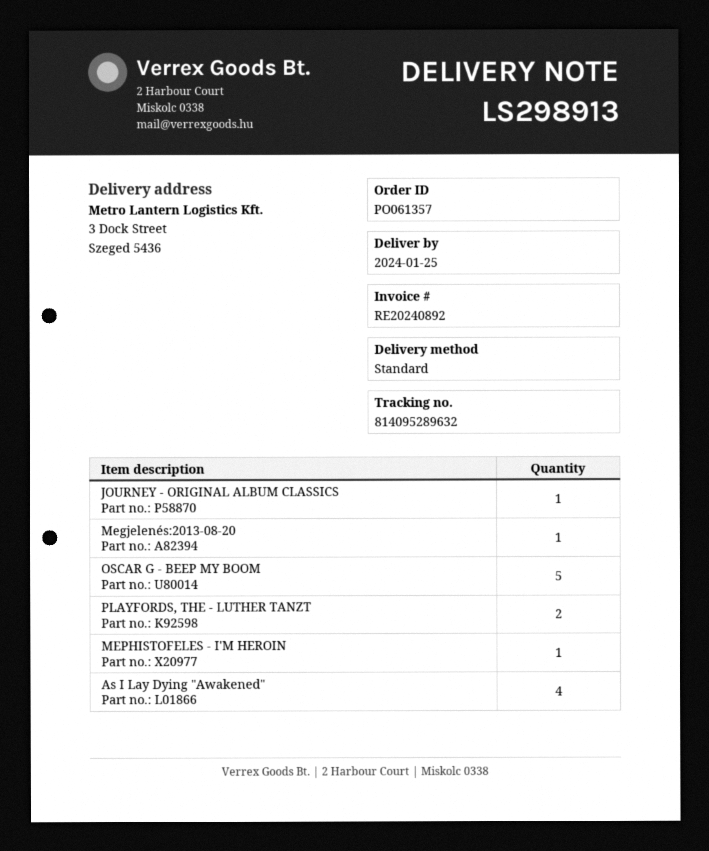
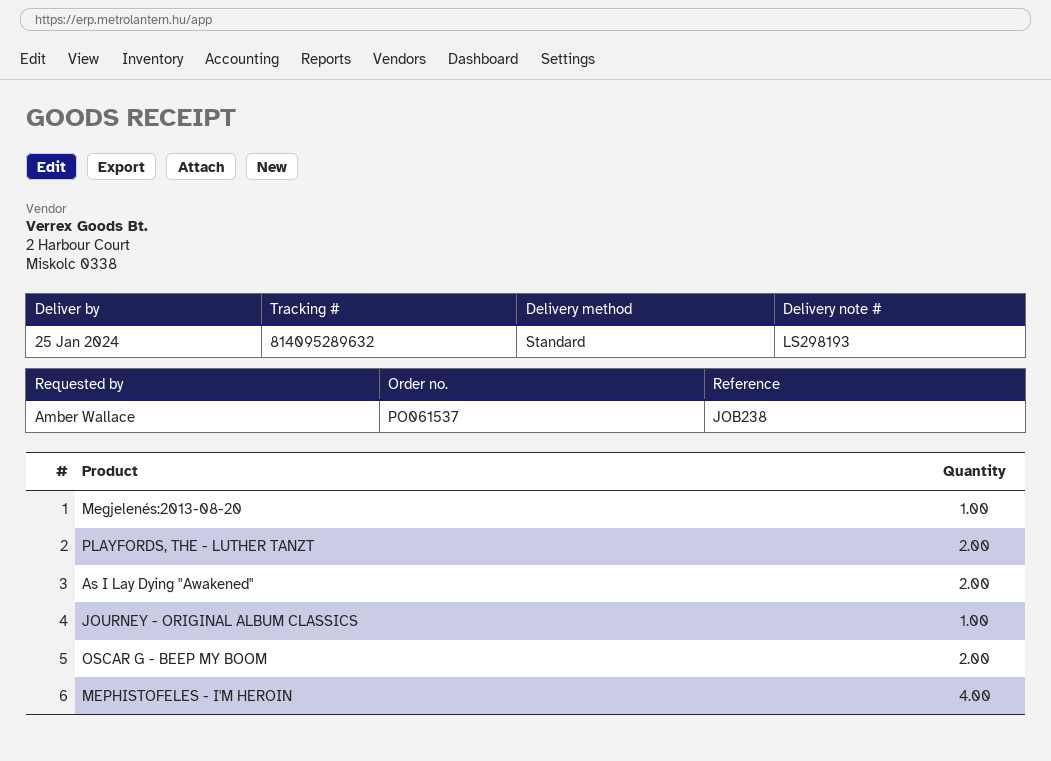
order number: PO061357 -> PO061537
delivery note number: LS298913 -> LS298193
OSCAR G - BEEP MY BOOM: 5 -> 2
MEPHISTOFELES - I'M HEROIN: 1 -> 4
As I Lay Dying "Awakened": 4 -> 2

